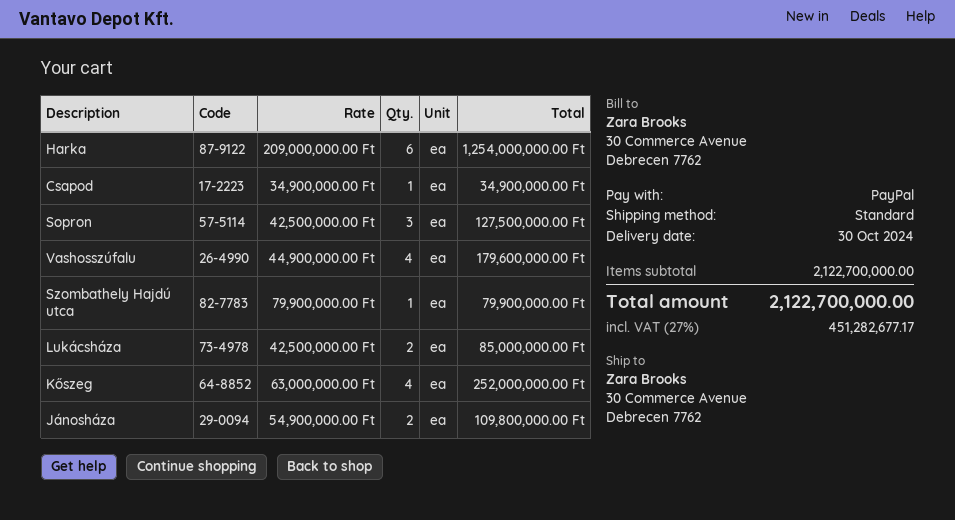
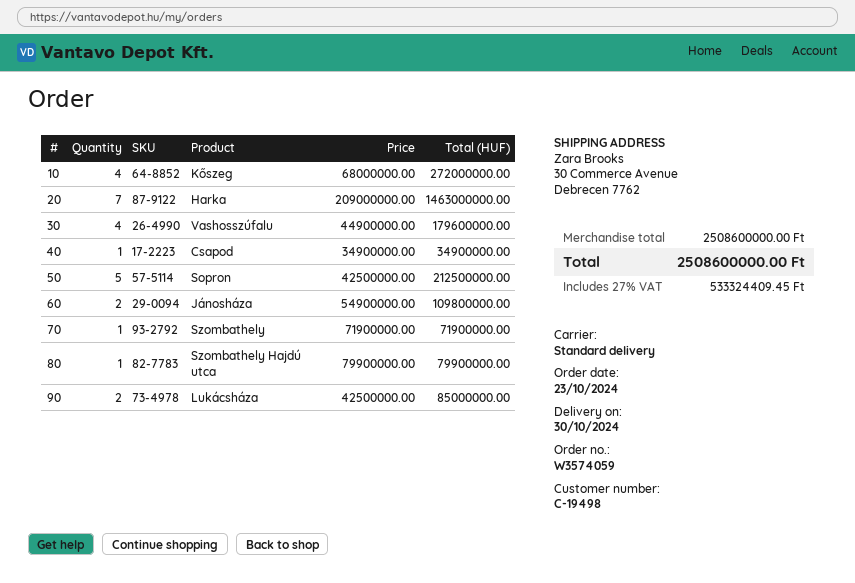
Harka: 6 x 209000000.00 = 1254000000.00 -> 7 x 209000000.00 = 1463000000.00
Sopron: 3 x 42500000.00 = 127500000.00 -> 5 x 42500000.00 = 212500000.00
Kőszeg: 4 x 63000000.00 = 252000000.00 -> 4 x 68000000.00 = 272000000.00
Szombathely: none -> 1 x 71900000.00 = 71900000.00
subtotal: 2122700000.00 -> 2508600000.00
tax: 27% = 451282677.17 -> 27% = 533324409.45
total: 2122700000.00 -> 2508600000.00

